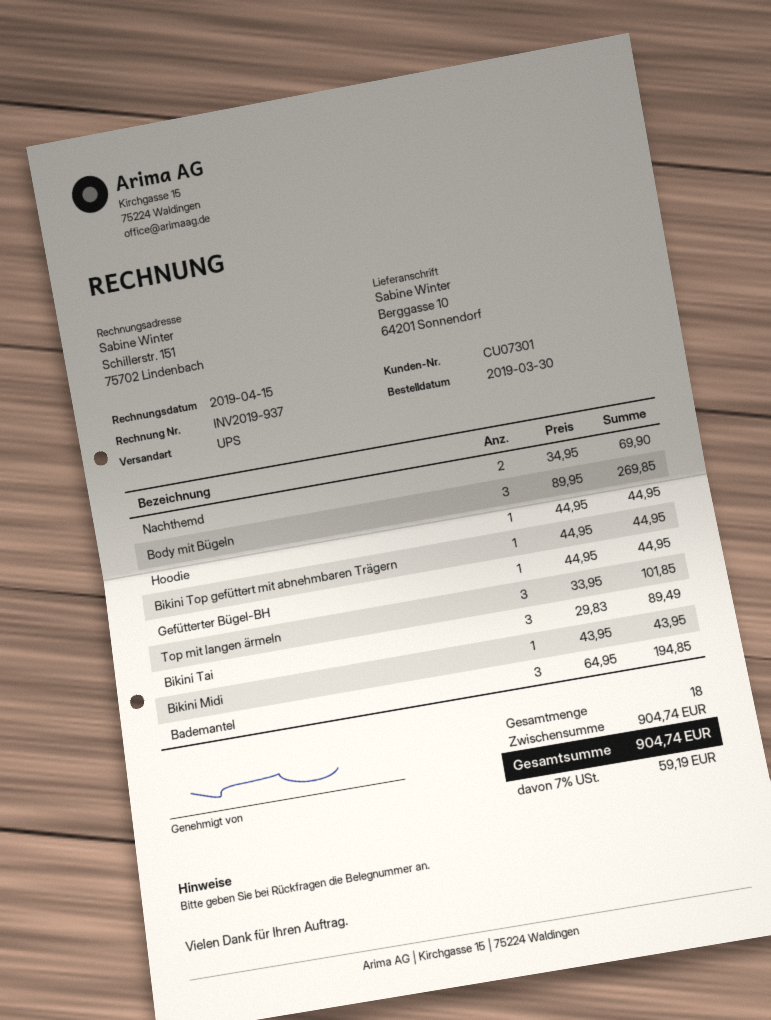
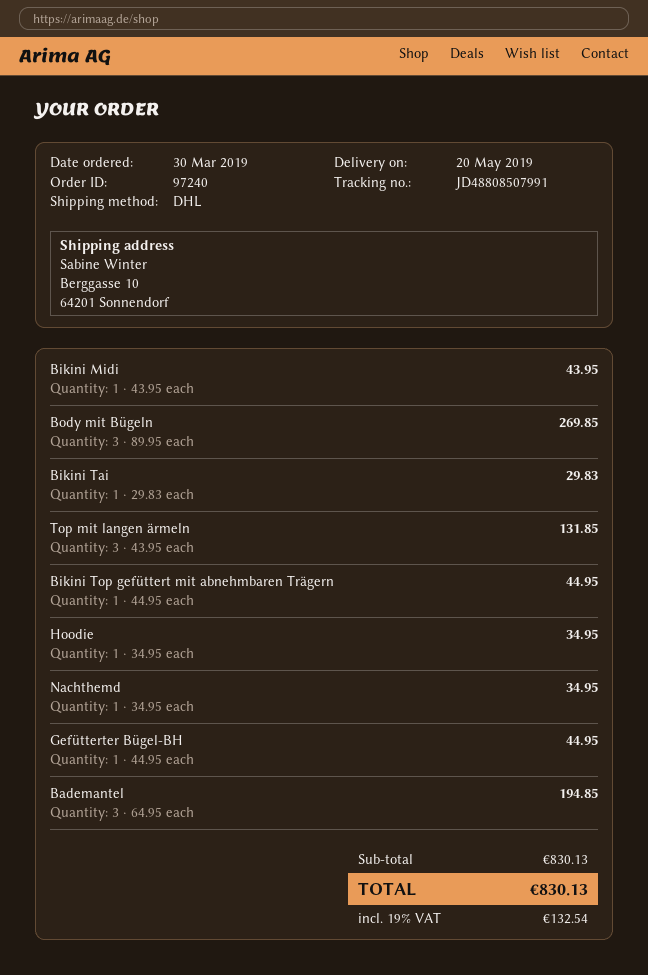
shipping method: UPS -> DHL
Nachthemd: 2 x 34.95 = 69.90 -> 1 x 34.95 = 34.95
Hoodie: 1 x 44.95 = 44.95 -> 1 x 34.95 = 34.95
Top mit langen ärmeln: 3 x 33.95 = 101.85 -> 3 x 43.95 = 131.85
Bikini Tai: 3 x 29.83 = 89.49 -> 1 x 29.83 = 29.83
subtotal: 904.74 -> 830.13
tax: 7% = 59.19 -> 19% = 132.54
total: 904.74 -> 830.13

